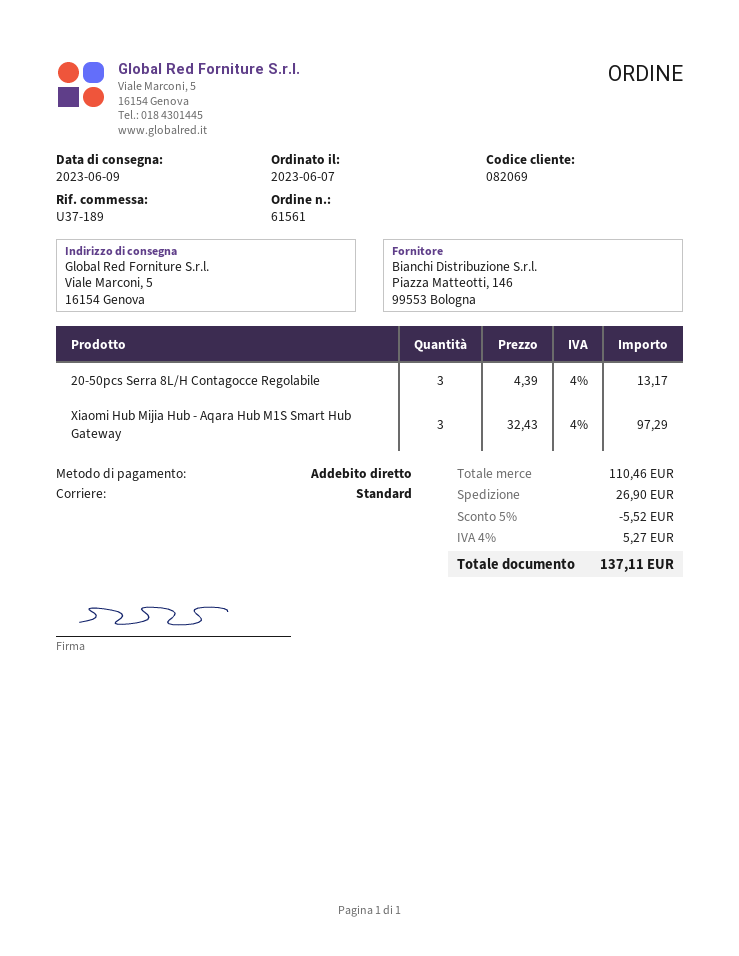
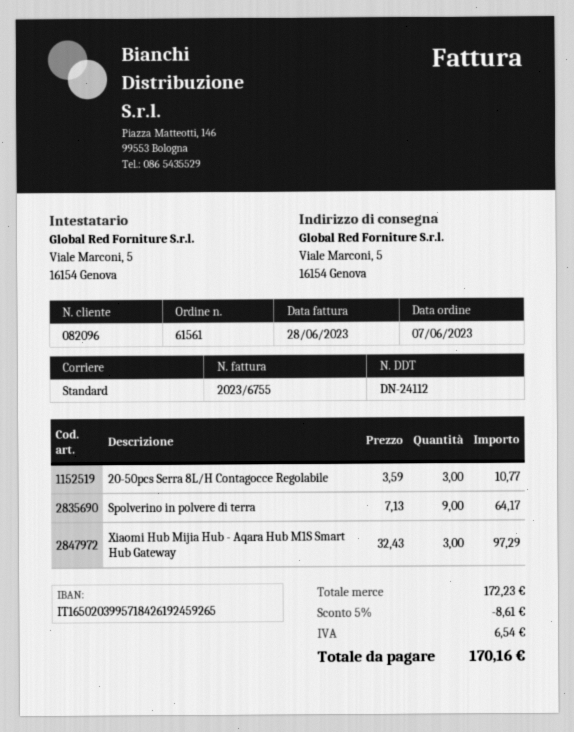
customer number: 082069 -> 082096
20-50pcs Serra 8L/H Contagocce Regolabile: 3 x 4.39 = 13.17 -> 3 x 3.59 = 10.77
Spolverino in polvere di terra: none -> 9 x 7.13 = 64.17
subtotal: 110.46 -> 172.23
discount: 5% = 5.52 -> 5% = 8.61
shipping: 26.90 -> none
tax: 5.27 -> 6.54
total: 137.11 -> 170.16

